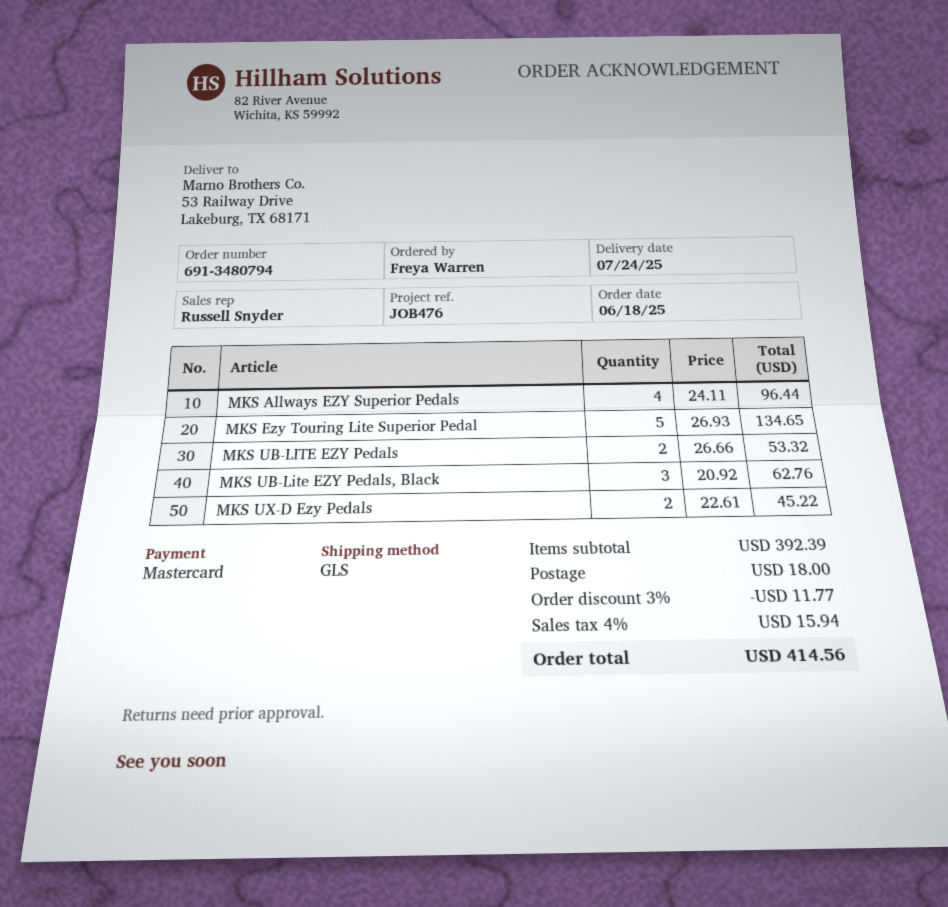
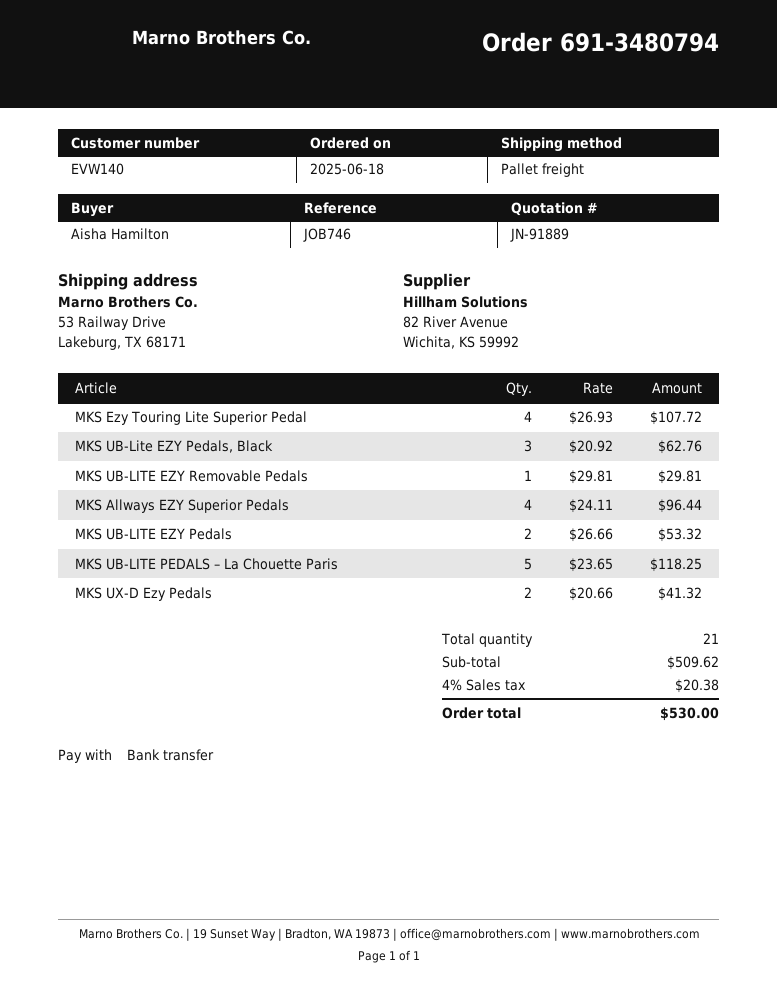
reference: JOB476 -> JOB746
ordered by: Freya Warren -> Aisha Hamilton
payment method: Mastercard -> bank transfer
shipping method: GLS -> pallet freight
MKS Ezy Touring Lite Superior Pedal: 5 x 26.93 = 134.65 -> 4 x 26.93 = 107.72
MKS UX-D Ezy Pedals: 2 x 22.61 = 45.22 -> 2 x 20.66 = 41.32
MKS UB-LITE EZY Removable Pedals: none -> 1 x 29.81 = 29.81
MKS UB-LITE PEDALS – La Chouette Paris: none -> 5 x 23.65 = 118.25
subtotal: 392.39 -> 509.62
discount: 3% = 11.77 -> none
shipping: 18.00 -> none
tax: 4% = 15.94 -> 4% = 20.38
total: 414.56 -> 530.00

